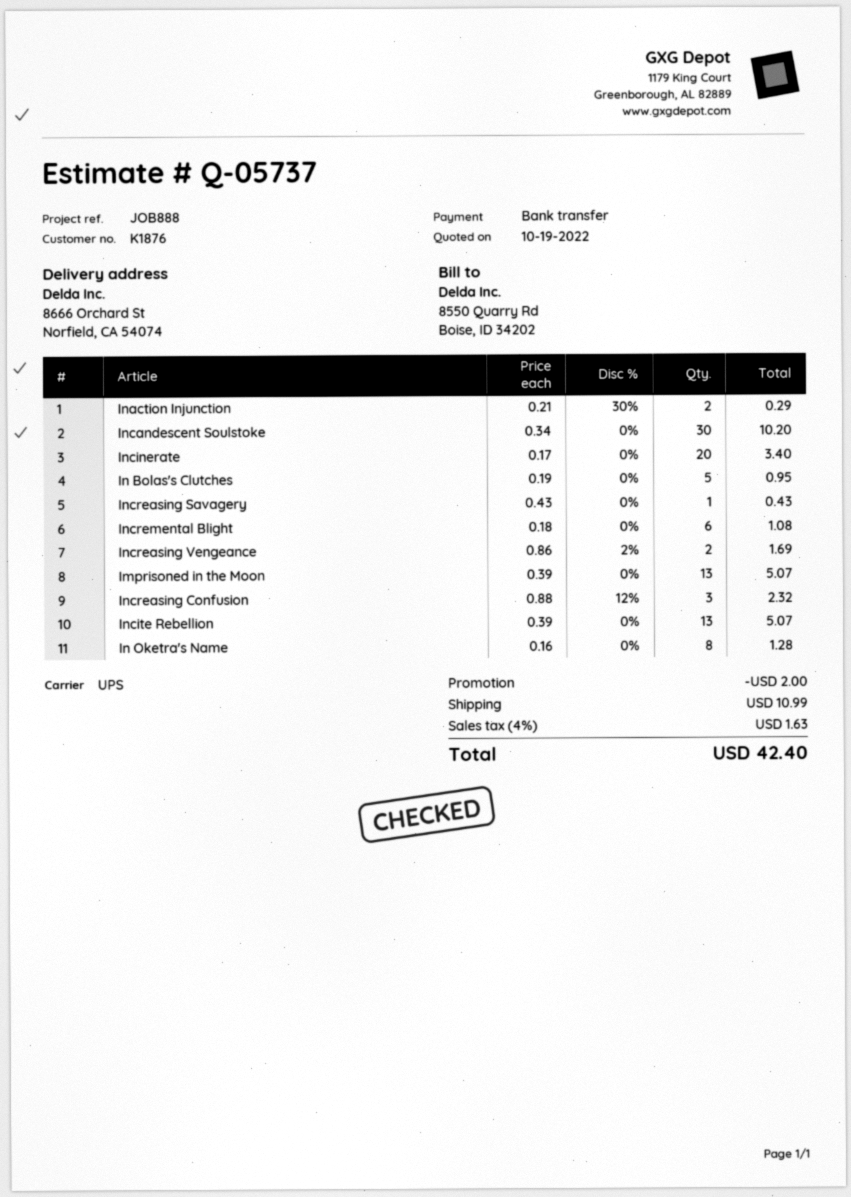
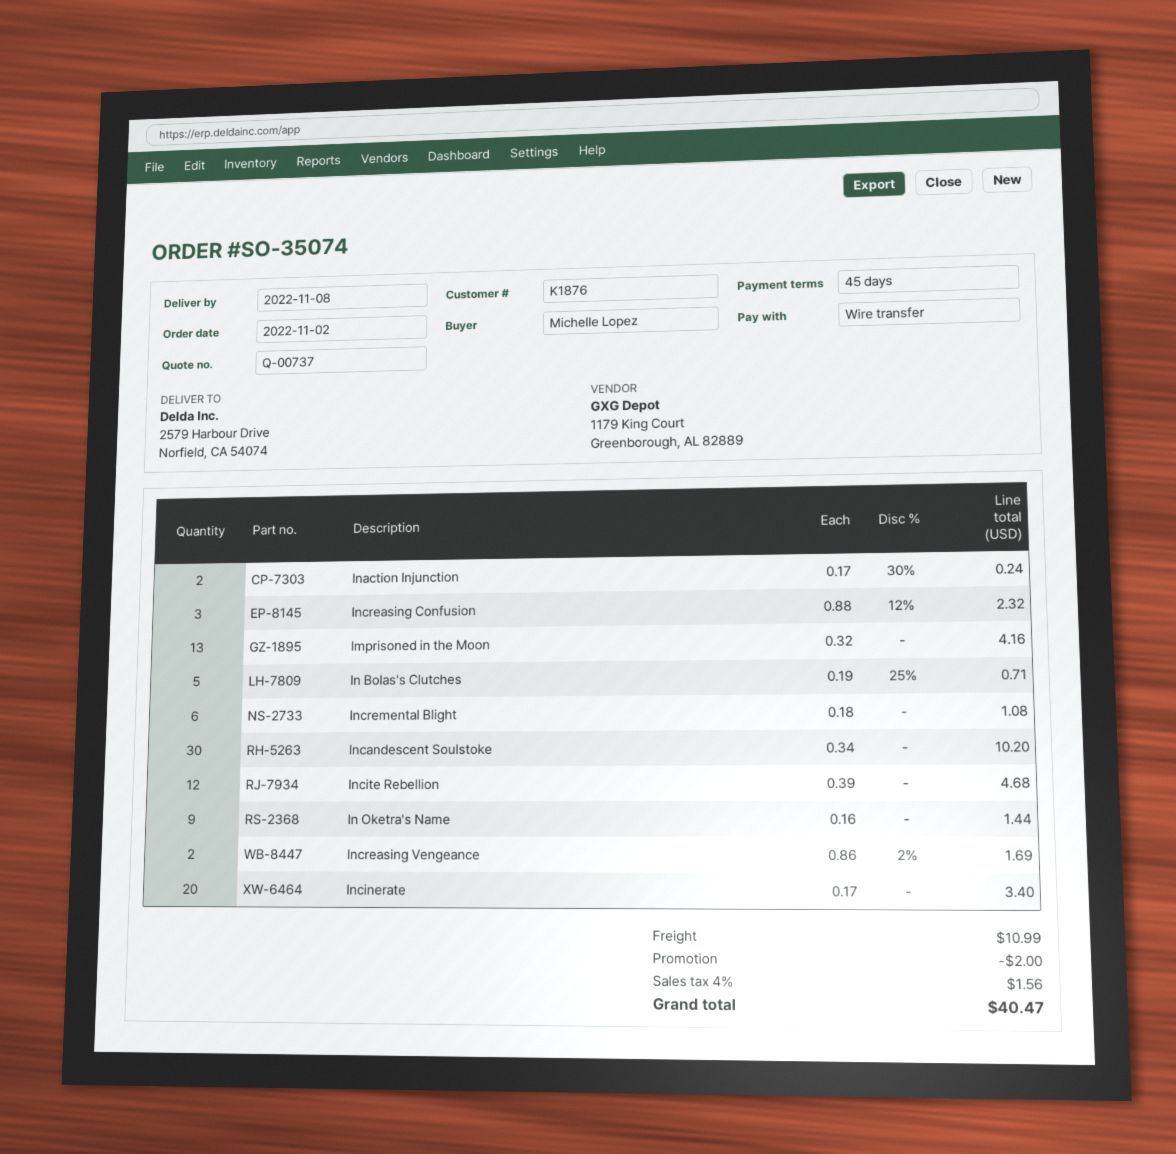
quote number: Q-05737 -> Q-00737
ship to: 8666 Orchard St, Norfield, CA 54074 -> 2579 Harbour Drive, Norfield, CA 54074
Inaction Injunction: 2 x 0.21 - 30% = 0.29 -> 2 x 0.17 - 30% = 0.24
In Bolas's Clutches: 5 x 0.19 = 0.95 -> 5 x 0.19 - 25% = 0.71
Increasing Savagery: 1 x 0.43 = 0.43 -> none
Imprisoned in the Moon: 13 x 0.39 = 5.07 -> 13 x 0.32 = 4.16
Incite Rebellion: 13 x 0.39 = 5.07 -> 12 x 0.39 = 4.68
In Oketra's Name: 8 x 0.16 = 1.28 -> 9 x 0.16 = 1.44
tax: 4% = 1.63 -> 4% = 1.56
total: 42.40 -> 40.47

